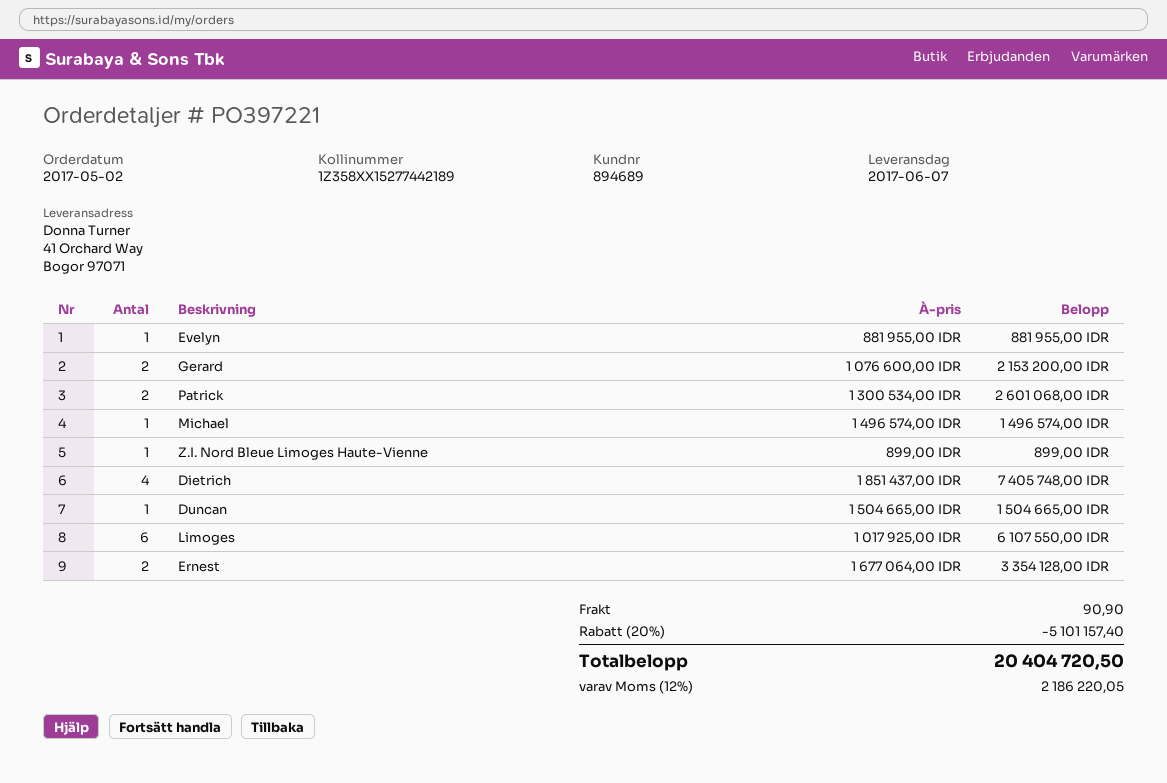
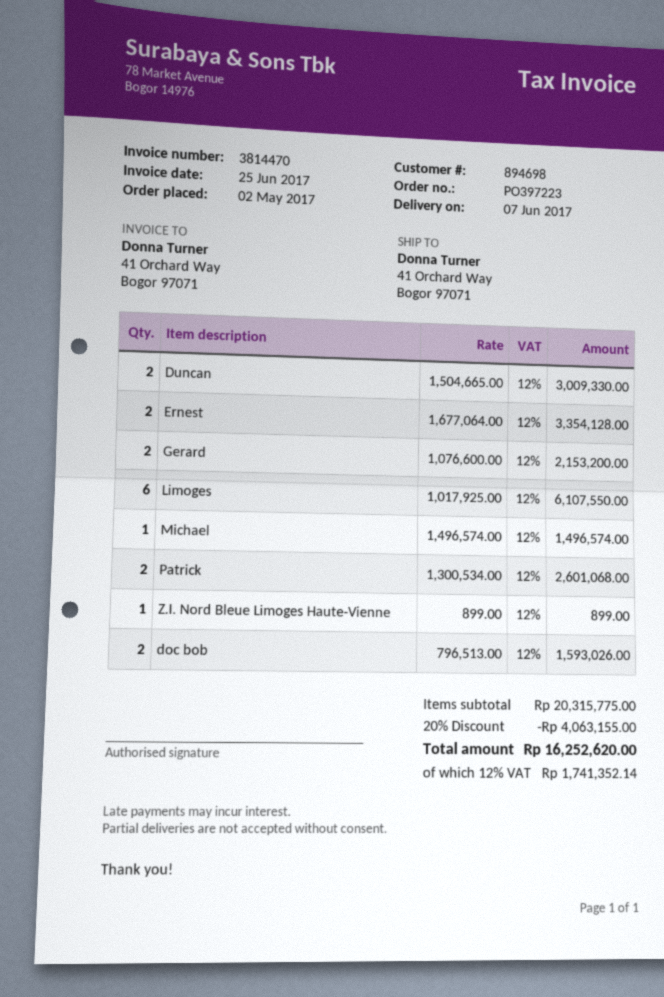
order number: PO397221 -> PO397223
customer number: 894689 -> 894698
Evelyn: 1 x 881955.00 = 881955.00 -> none
Dietrich: 4 x 1851437.00 = 7405748.00 -> none
Duncan: 1 x 1504665.00 = 1504665.00 -> 2 x 1504665.00 = 3009330.00
doc bob: none -> 2 x 796513.00 = 1593026.00
discount: 20% = 5101157.40 -> 20% = 4063155.00
shipping: 90.90 -> none
tax: 12% = 2186220.05 -> 12% = 1741352.14
total: 20404720.50 -> 16252620.00

